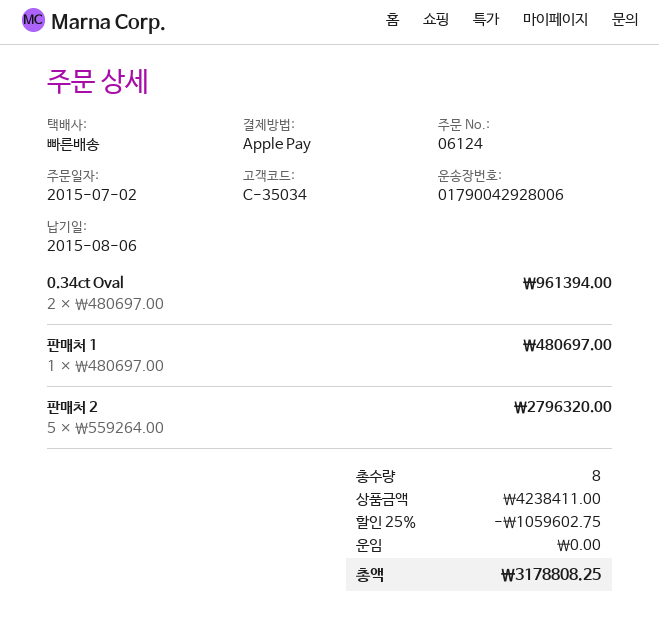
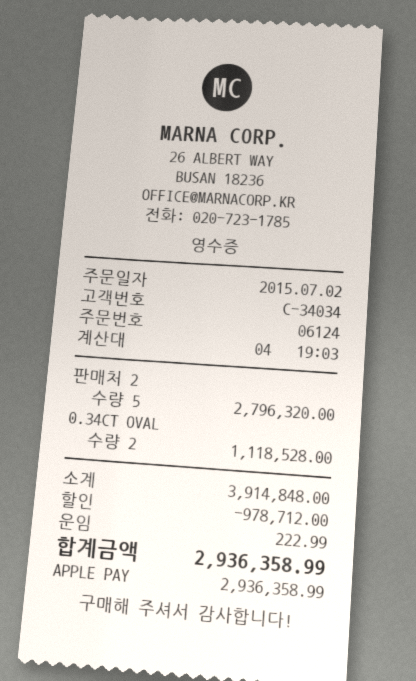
customer number: C-35034 -> C-34034
0.34ct Oval: 2 for 961394.00 -> 2 for 1118528.00
판매처 1: 1 for 480697.00 -> none
subtotal: 4238411.00 -> 3914848.00
discount: 1059602.75 -> 978712.00
shipping: 0.00 -> 222.99
total: 3178808.25 -> 2936358.99

